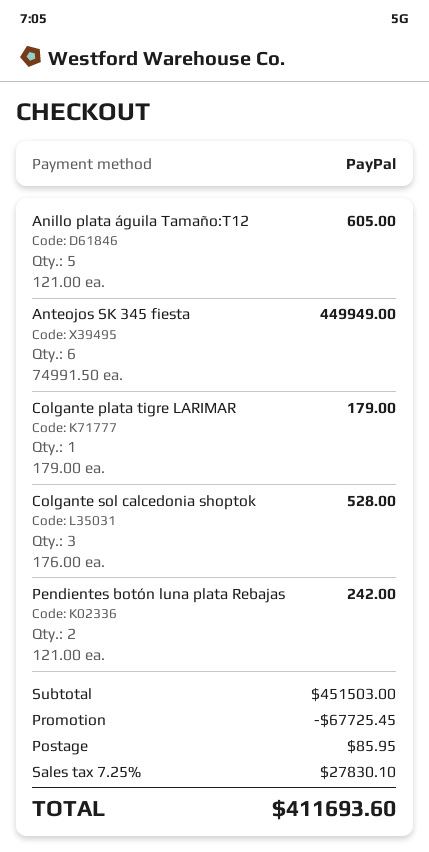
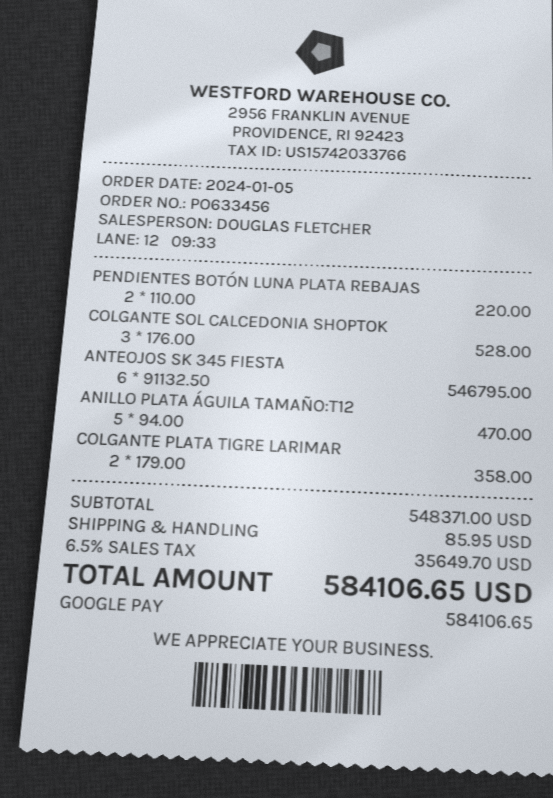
payment method: PayPal -> Google Pay
Anillo plata águila Tamaño:T12: 5 x 121.00 = 605.00 -> 5 x 94.00 = 470.00
Anteojos SK 345 fiesta: 6 x 74991.50 = 449949.00 -> 6 x 91132.50 = 546795.00
Colgante plata tigre LARIMAR: 1 x 179.00 = 179.00 -> 2 x 179.00 = 358.00
Pendientes botón luna plata Rebajas: 2 x 121.00 = 242.00 -> 2 x 110.00 = 220.00
subtotal: 451503.00 -> 548371.00
discount: 67725.45 -> none
tax: 7.25% = 27830.10 -> 6.5% = 35649.70
total: 411693.60 -> 584106.65

